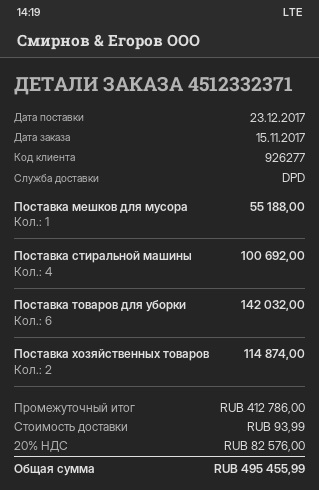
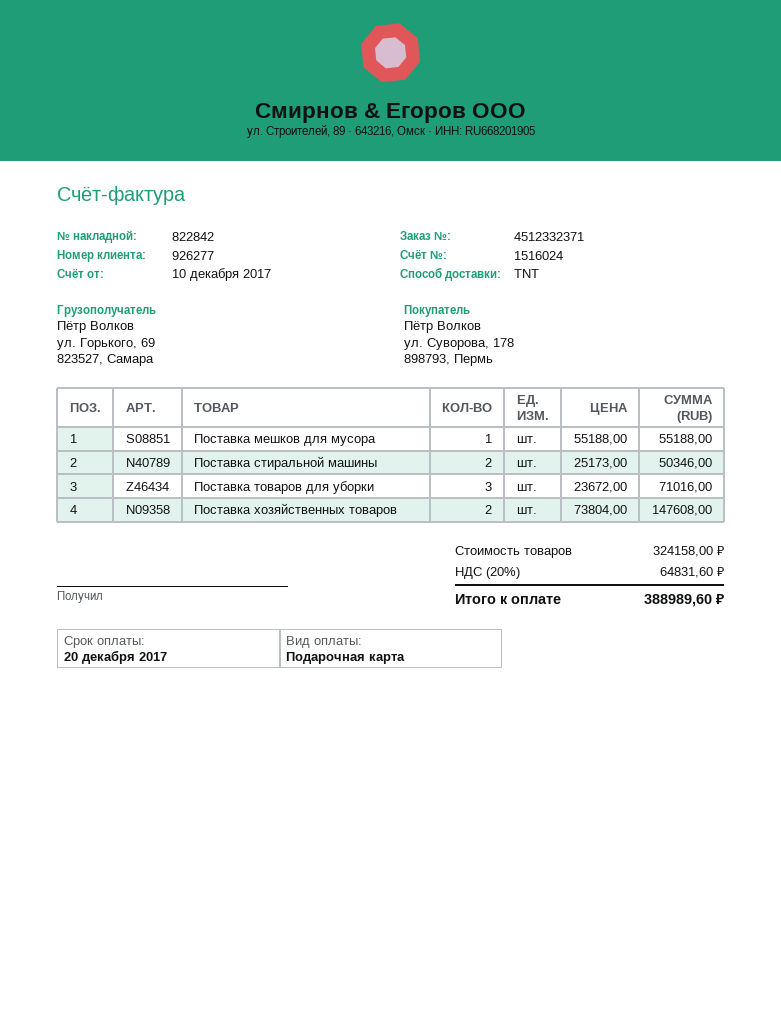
shipping method: DPD -> TNT
Поставка стиральной машины: 4 for 100692.00 -> 2 for 50346.00
Поставка товаров для уборки: 6 for 142032.00 -> 3 for 71016.00
Поставка хозяйственных товаров: 2 for 114874.00 -> 2 for 147608.00
subtotal: 412786.00 -> 324158.00
shipping: 93.99 -> none
tax: 20% = 82576.00 -> 20% = 64831.60
total: 495455.99 -> 388989.60

